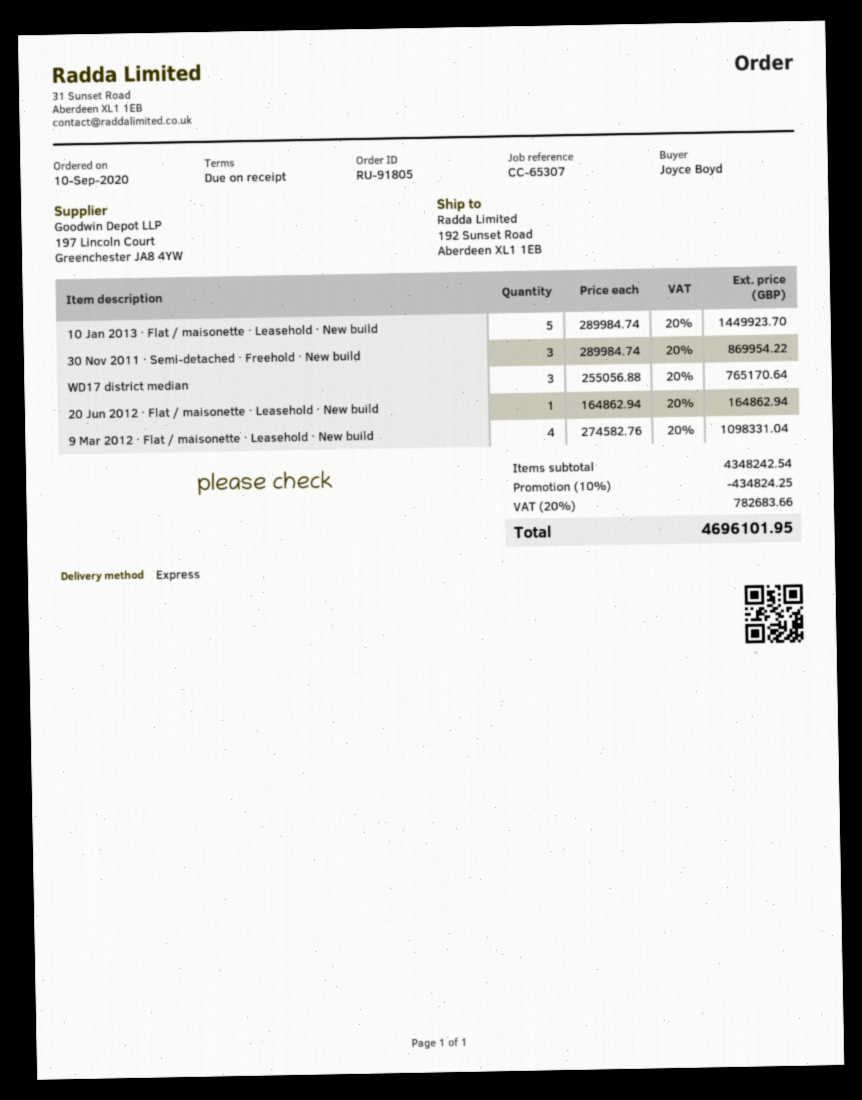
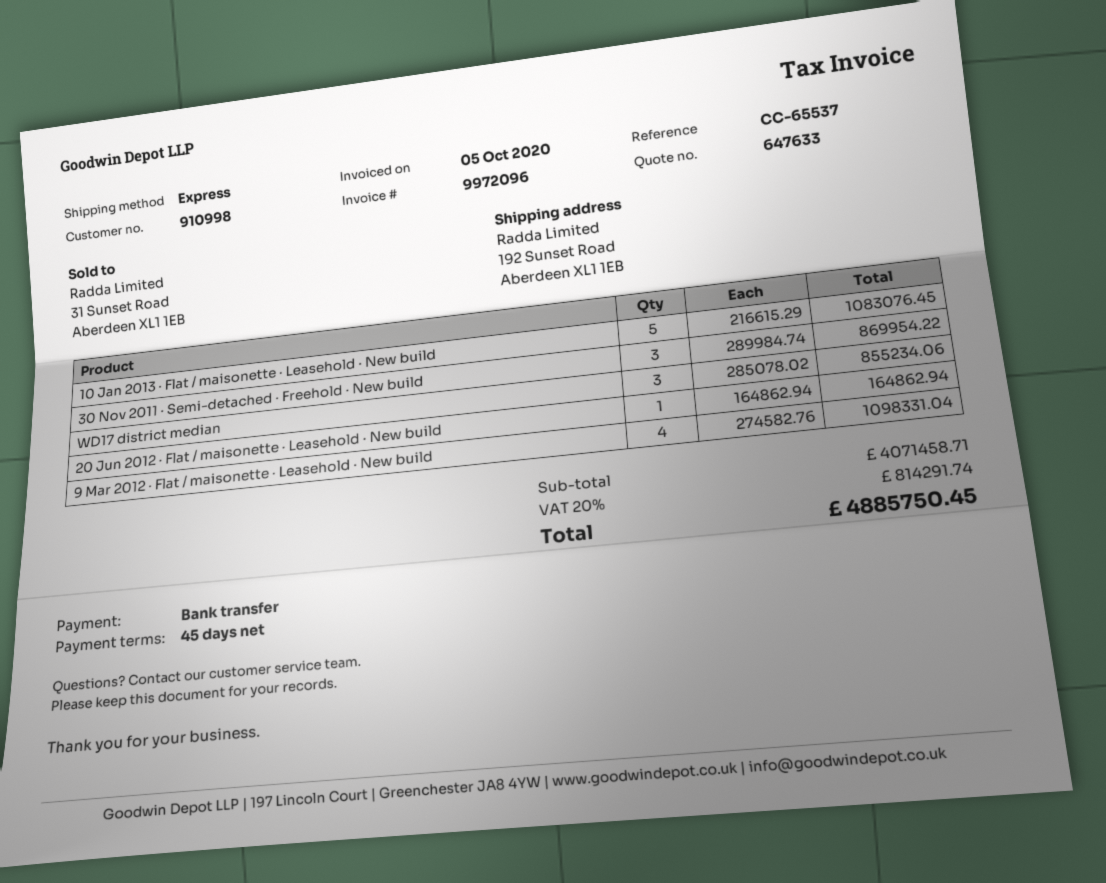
payment terms: on receipt -> 45 days
reference: CC-65307 -> CC-65537
10 Jan 2013 · Flat / maisonette · Leasehold · New build: 5 x 289984.74 = 1449923.70 -> 5 x 216615.29 = 1083076.45
WD17 district median: 3 x 255056.88 = 765170.64 -> 3 x 285078.02 = 855234.06
subtotal: 4348242.54 -> 4071458.71
discount: 10% = 434824.25 -> none
tax: 20% = 782683.66 -> 20% = 814291.74
total: 4696101.95 -> 4885750.45

